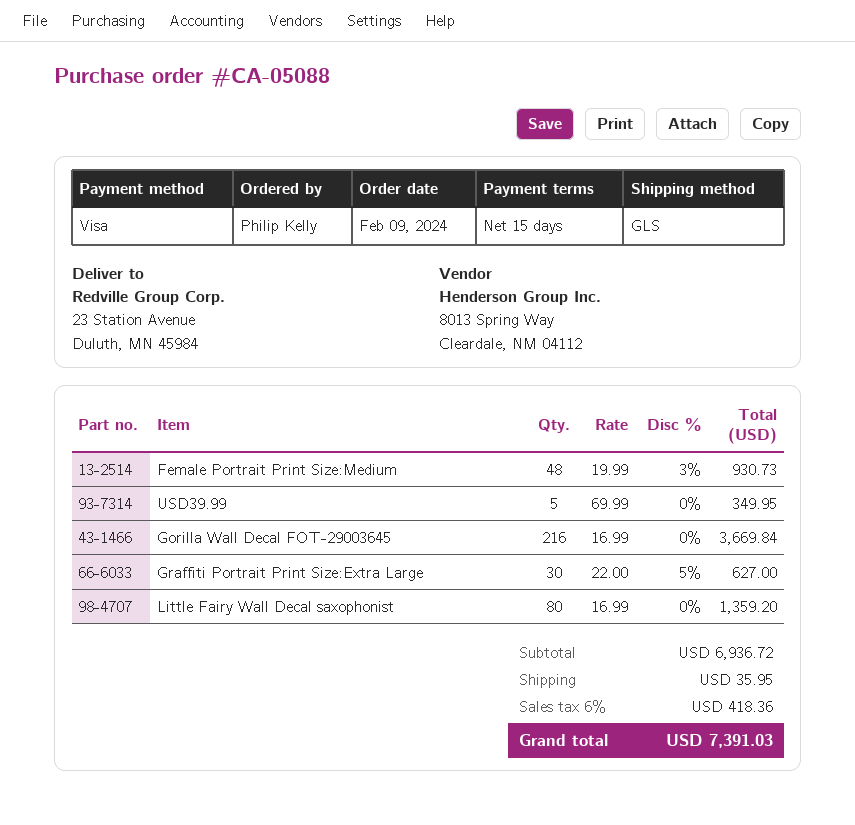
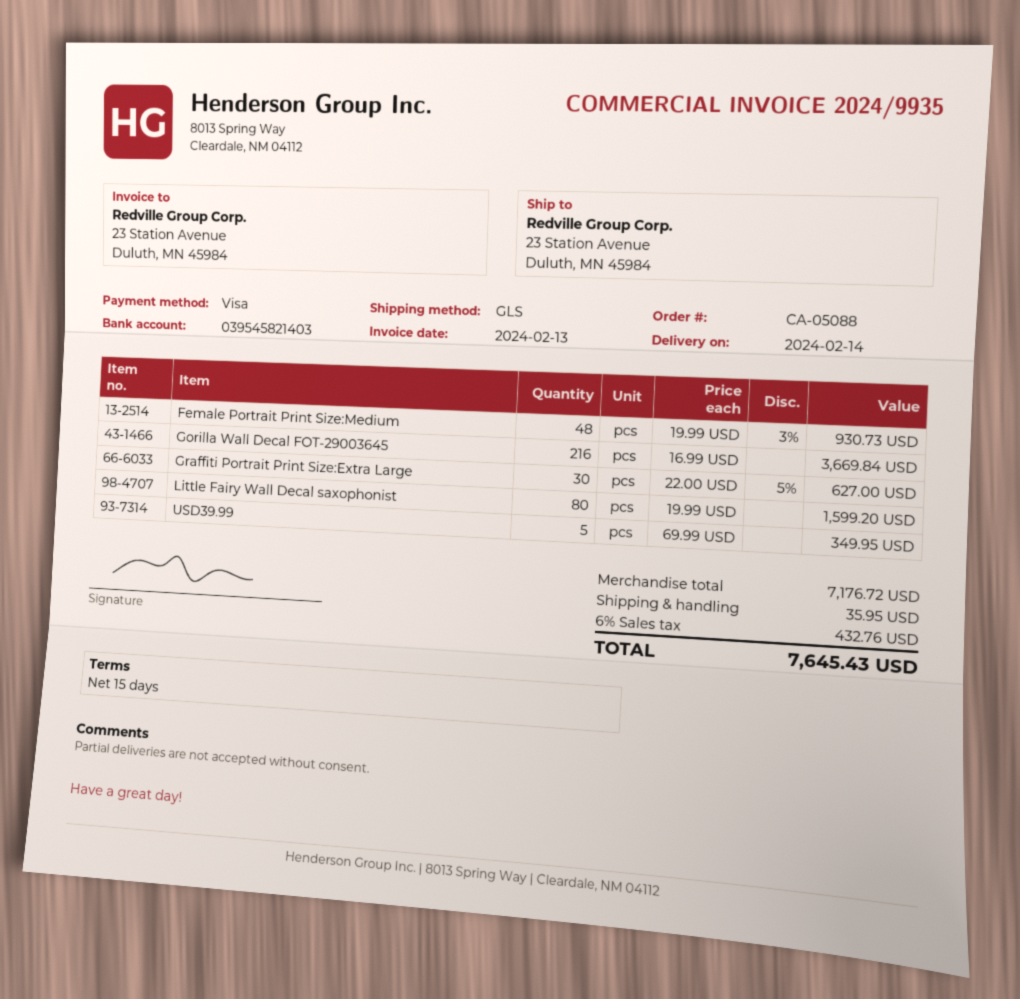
Little Fairy Wall Decal saxophonist: 80 x 16.99 = 1359.20 -> 80 x 19.99 = 1599.20
subtotal: 6936.72 -> 7176.72
tax: 6% = 418.36 -> 6% = 432.76
total: 7391.03 -> 7645.43

